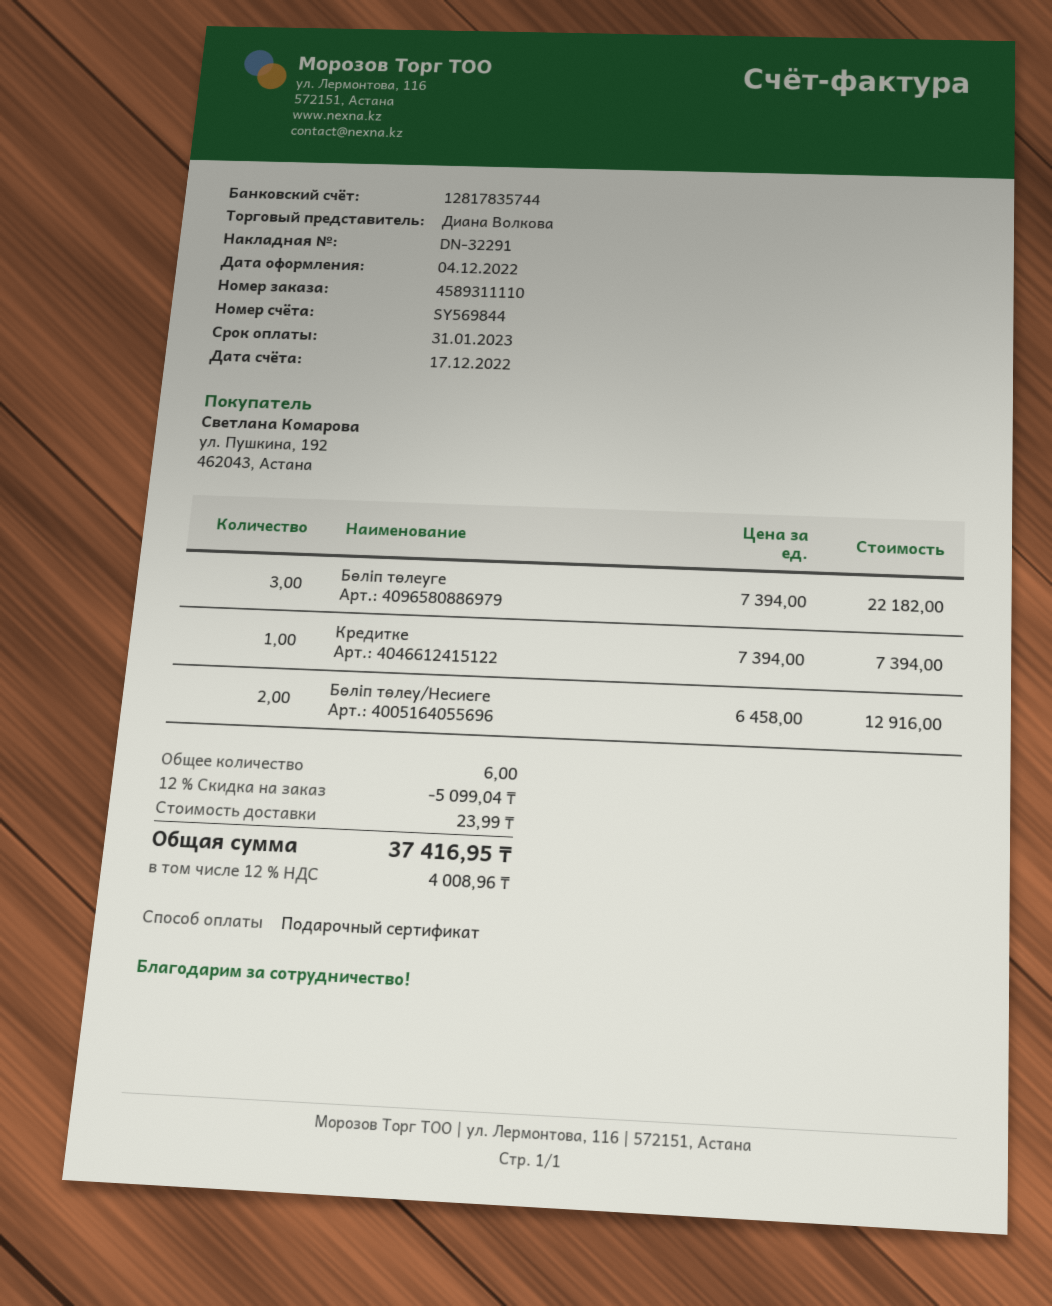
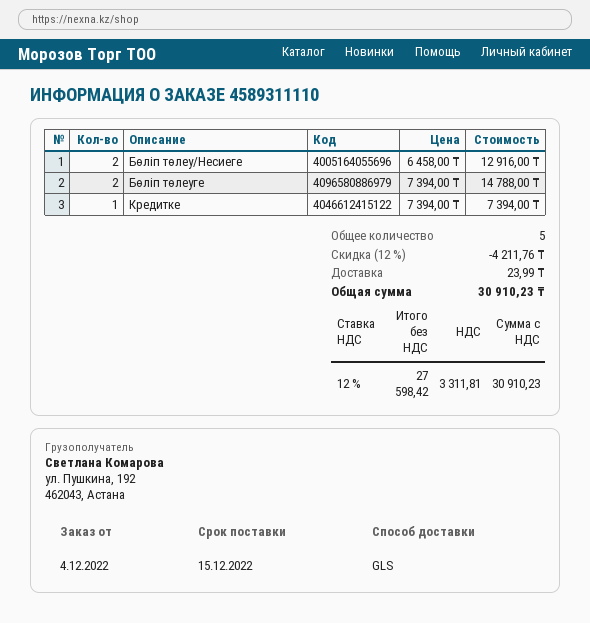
Бөліп төлеуге: 3 x 7394.00 = 22182.00 -> 2 x 7394.00 = 14788.00
total quantity: 6 -> 5
discount: 12% = 5099.04 -> 12% = 4211.76
tax: 12% = 4008.96 -> 12% = 3311.81
total: 37416.95 -> 30910.23

